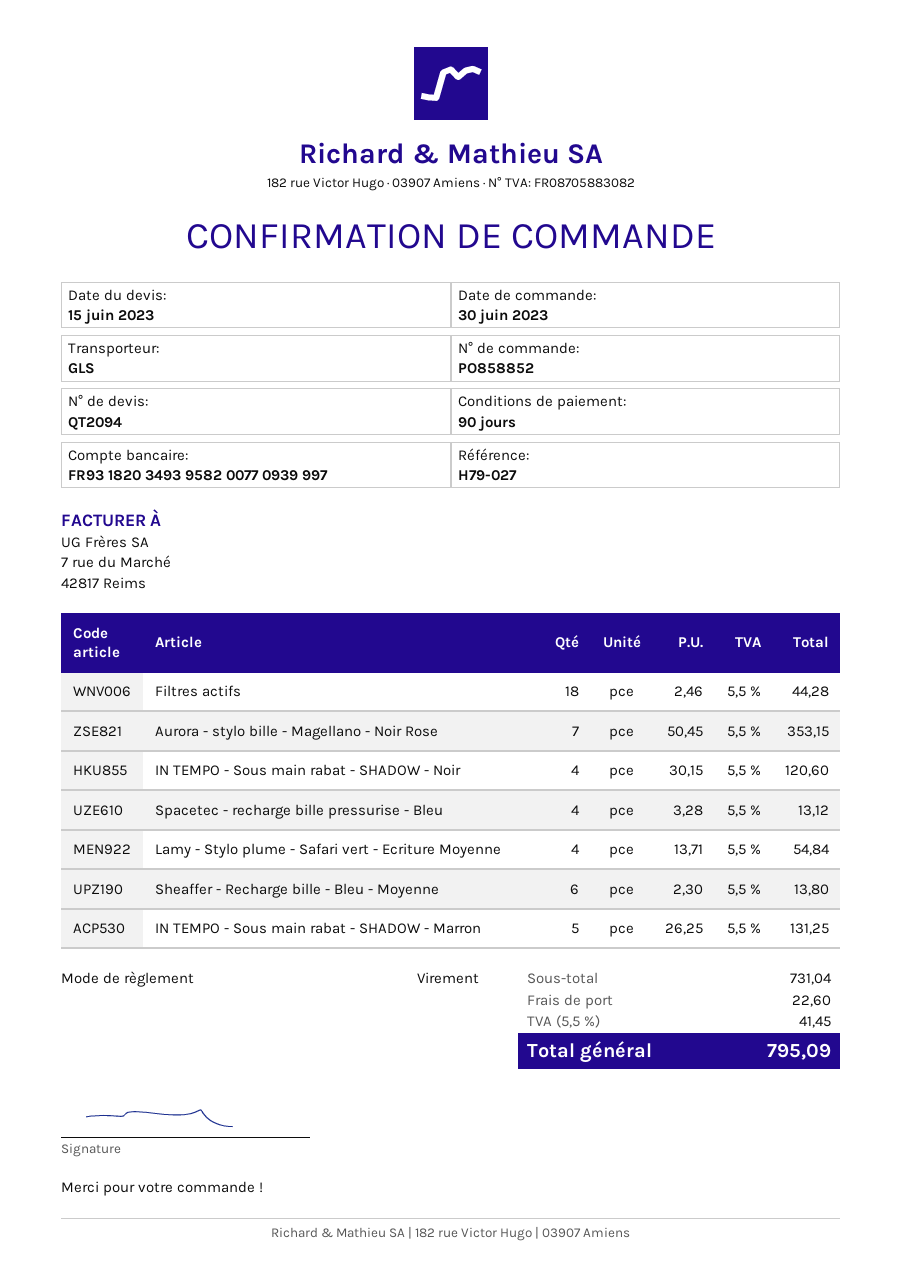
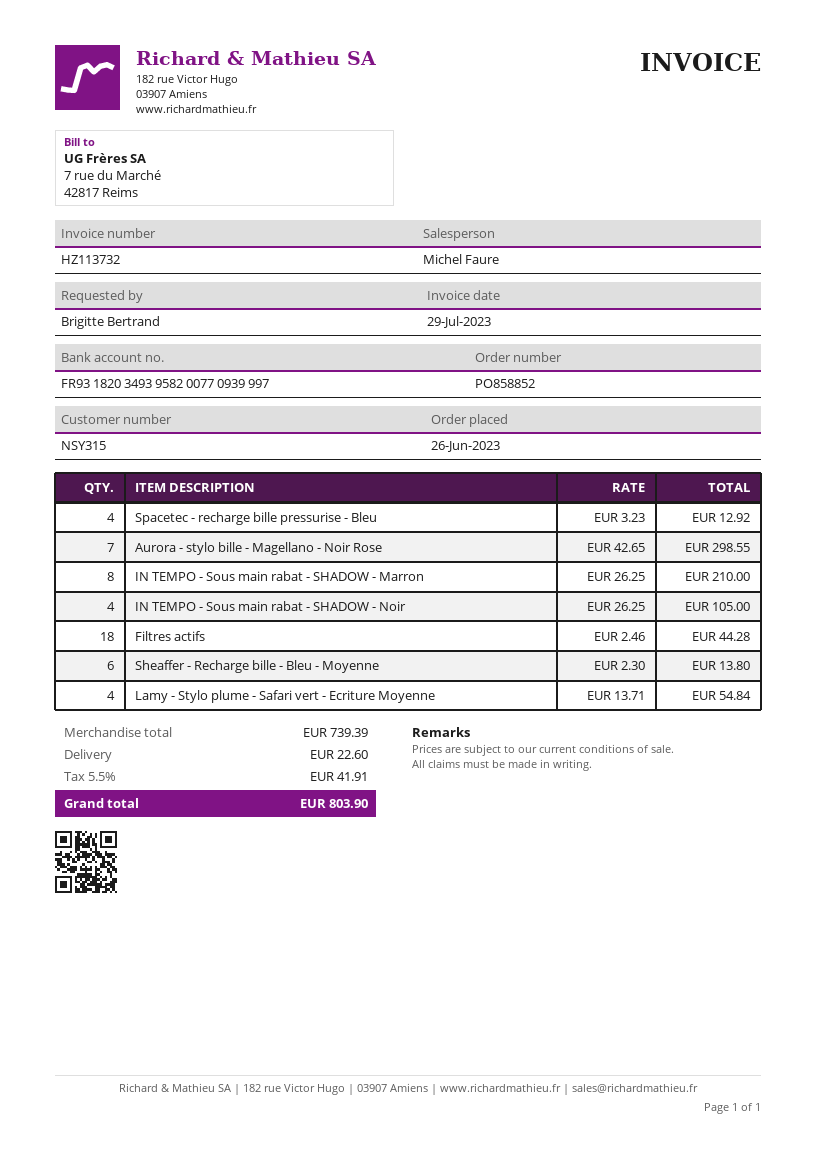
order date: 2023-06-30 -> 2023-06-26
Aurora - stylo bille - Magellano - Noir Rose: 7 x 50.45 = 353.15 -> 7 x 42.65 = 298.55
IN TEMPO - Sous main rabat - SHADOW - Noir: 4 x 30.15 = 120.60 -> 4 x 26.25 = 105.00
Spacetec - recharge bille pressurise - Bleu: 4 x 3.28 = 13.12 -> 4 x 3.23 = 12.92
IN TEMPO - Sous main rabat - SHADOW - Marron: 5 x 26.25 = 131.25 -> 8 x 26.25 = 210.00
subtotal: 731.04 -> 739.39
tax: 5.5% = 41.45 -> 5.5% = 41.91
total: 795.09 -> 803.90

